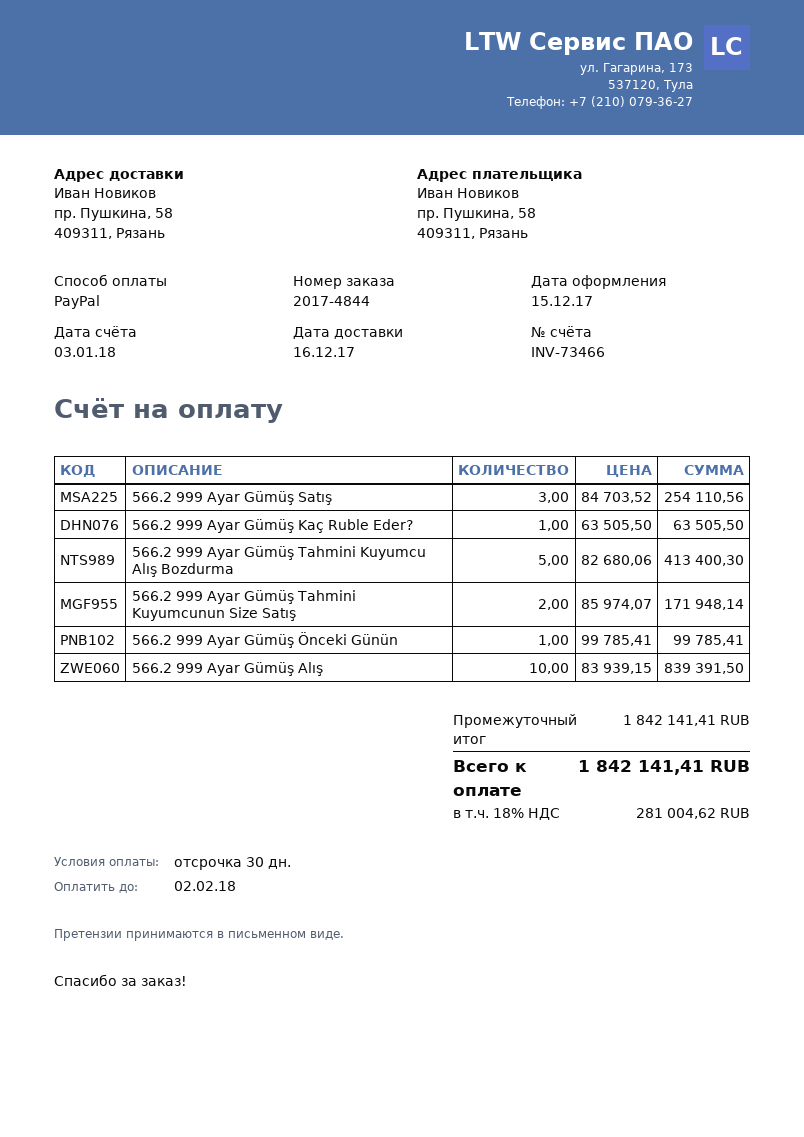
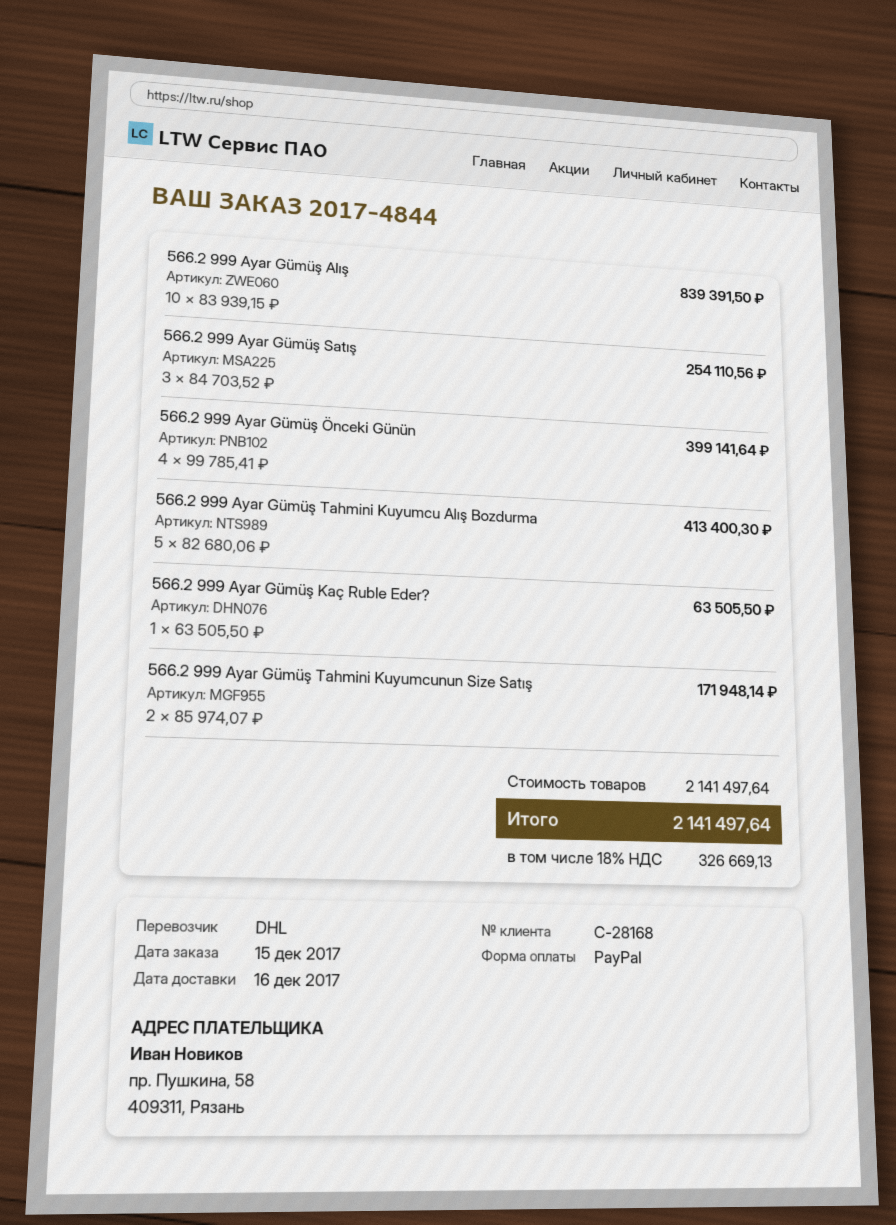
566.2 999 Ayar Gümüş Önceki Günün: 1 x 99785.41 = 99785.41 -> 4 x 99785.41 = 399141.64
subtotal: 1842141.41 -> 2141497.64
tax: 18% = 281004.62 -> 18% = 326669.13
total: 1842141.41 -> 2141497.64

